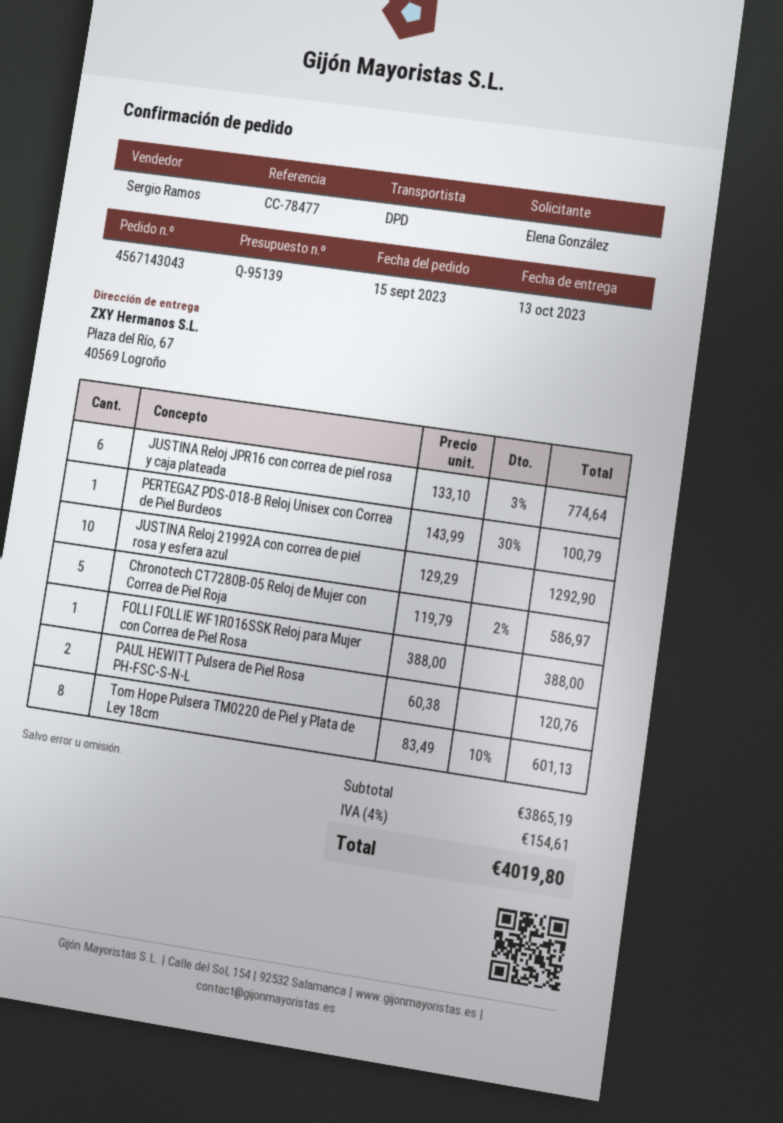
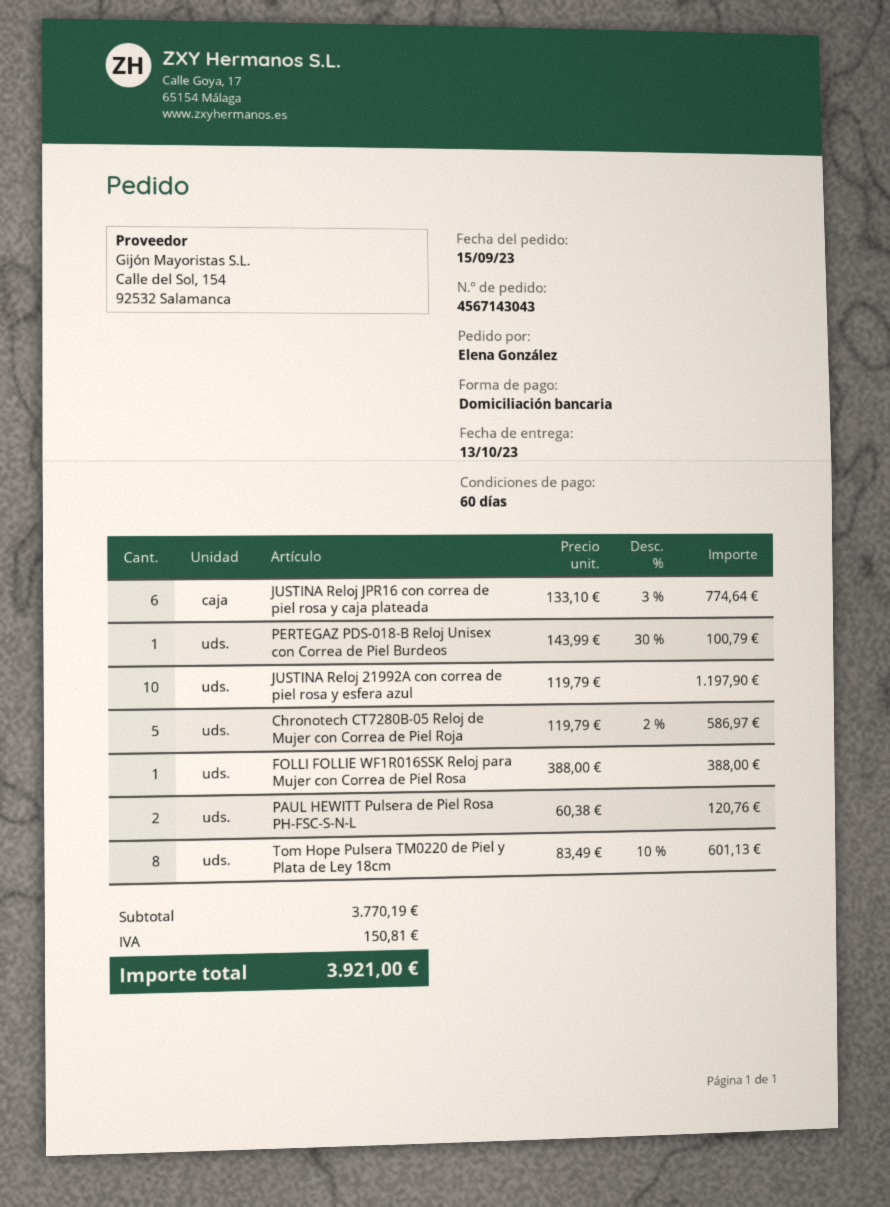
JUSTINA Reloj 21992A con correa de piel rosa y esfera azul: 10 x 129.29 = 1292.90 -> 10 x 119.79 = 1197.90
subtotal: 3865.19 -> 3770.19
tax: 154.61 -> 150.81
total: 4019.80 -> 3921.00

